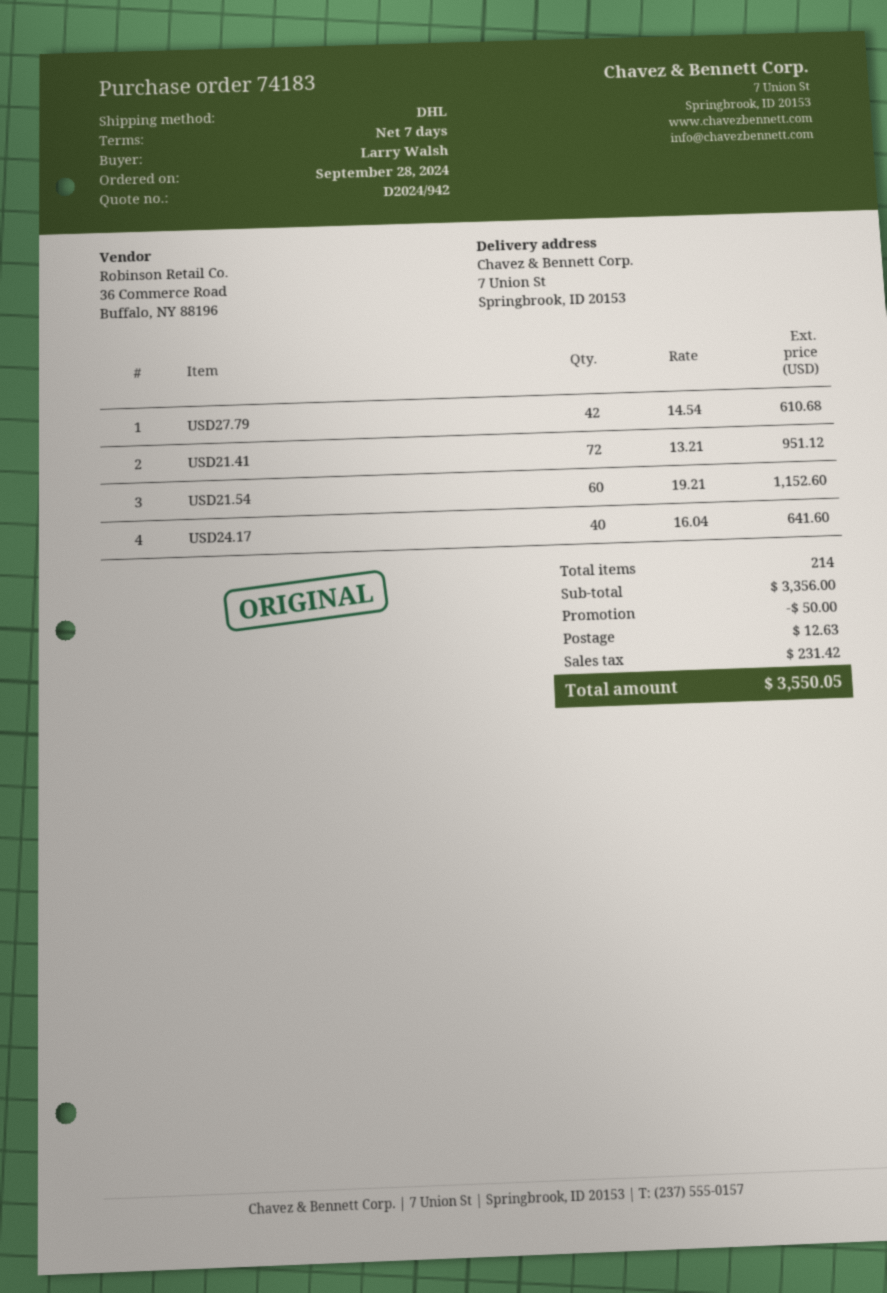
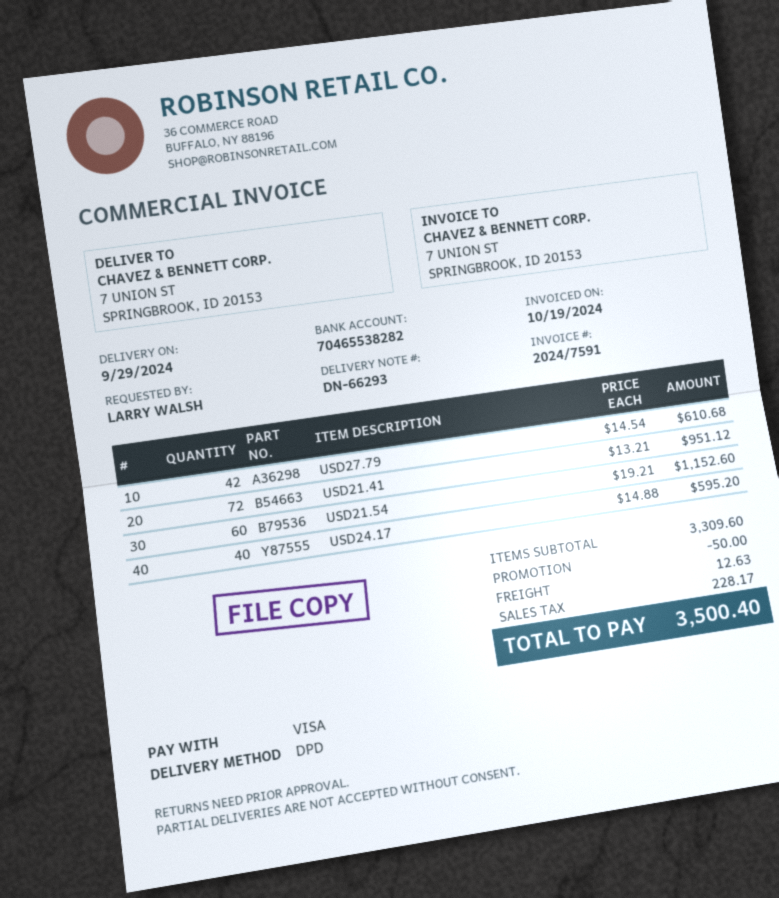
shipping method: DHL -> DPD
USD24.17: 40 x 16.04 = 641.60 -> 40 x 14.88 = 595.20
subtotal: 3356.00 -> 3309.60
tax: 231.42 -> 228.17
total: 3550.05 -> 3500.40

